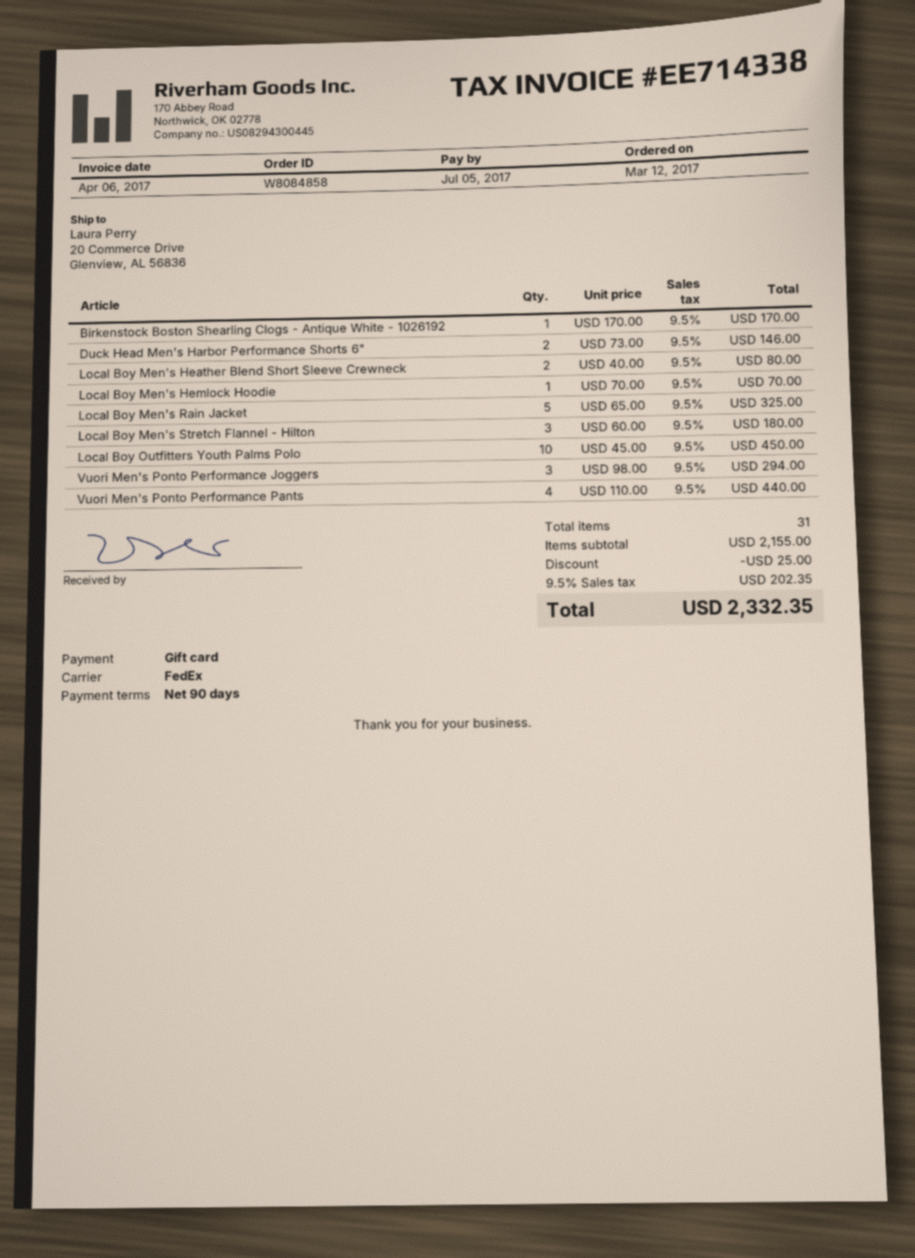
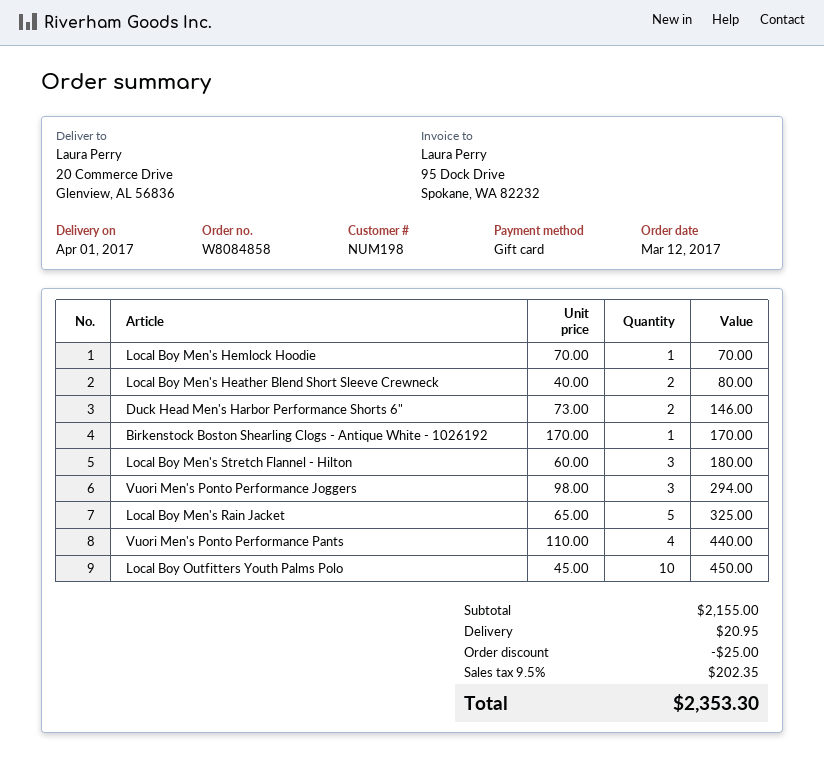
shipping: none -> 20.95
total: 2332.35 -> 2353.30

